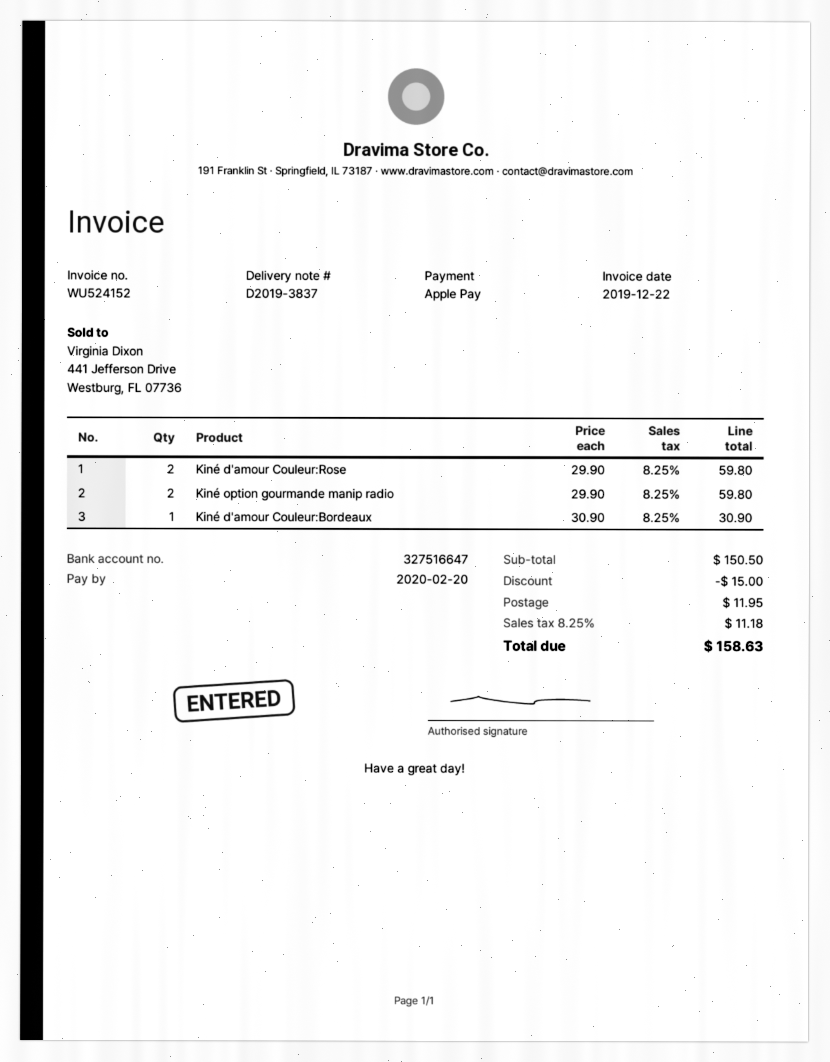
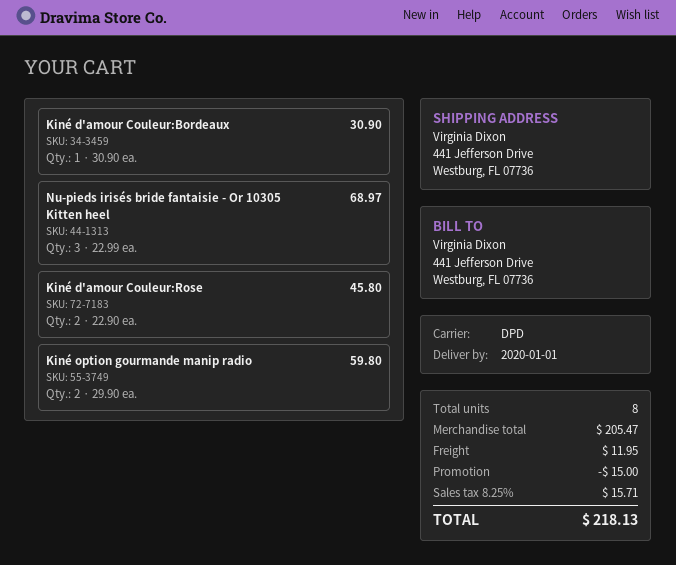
Kiné d'amour Couleur:Rose: 2 x 29.90 = 59.80 -> 2 x 22.90 = 45.80
Nu-pieds irisés bride fantaisie - Or 10305 Kitten heel: none -> 3 x 22.99 = 68.97
subtotal: 150.50 -> 205.47
tax: 8.25% = 11.18 -> 8.25% = 15.71
total: 158.63 -> 218.13

